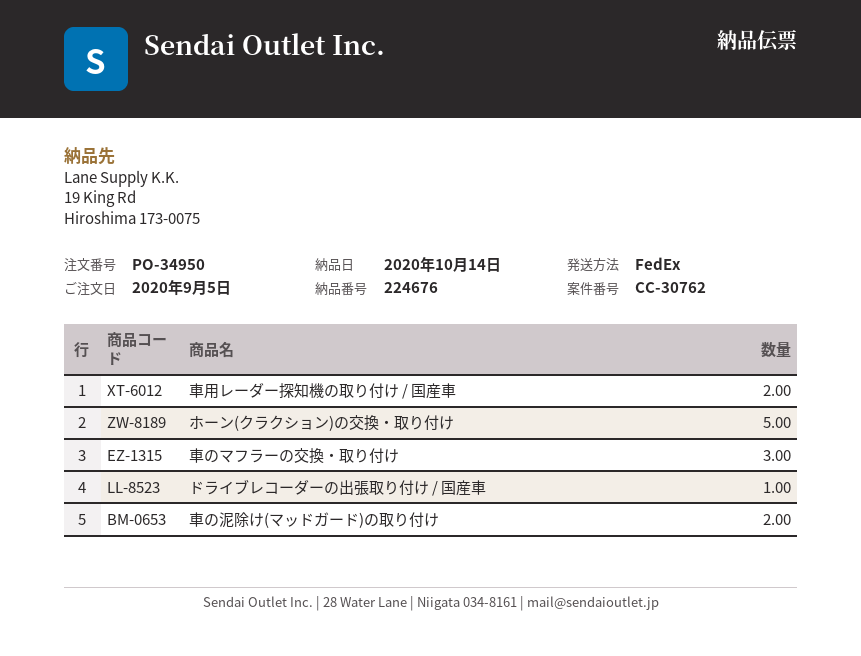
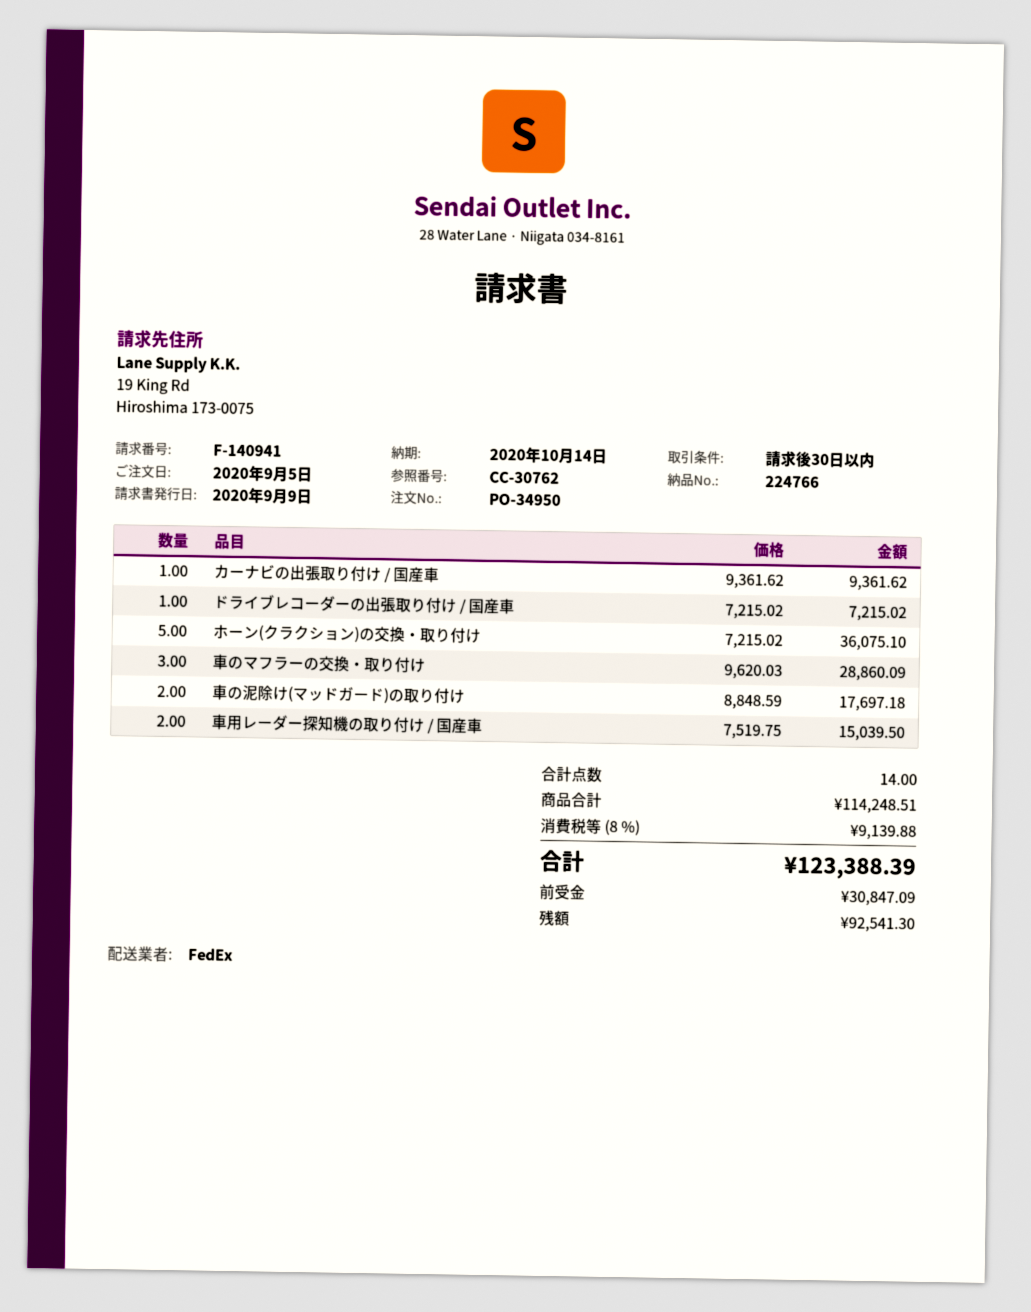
delivery note number: 224676 -> 224766
カーナビの出張取り付け / 国産車: none -> 1

